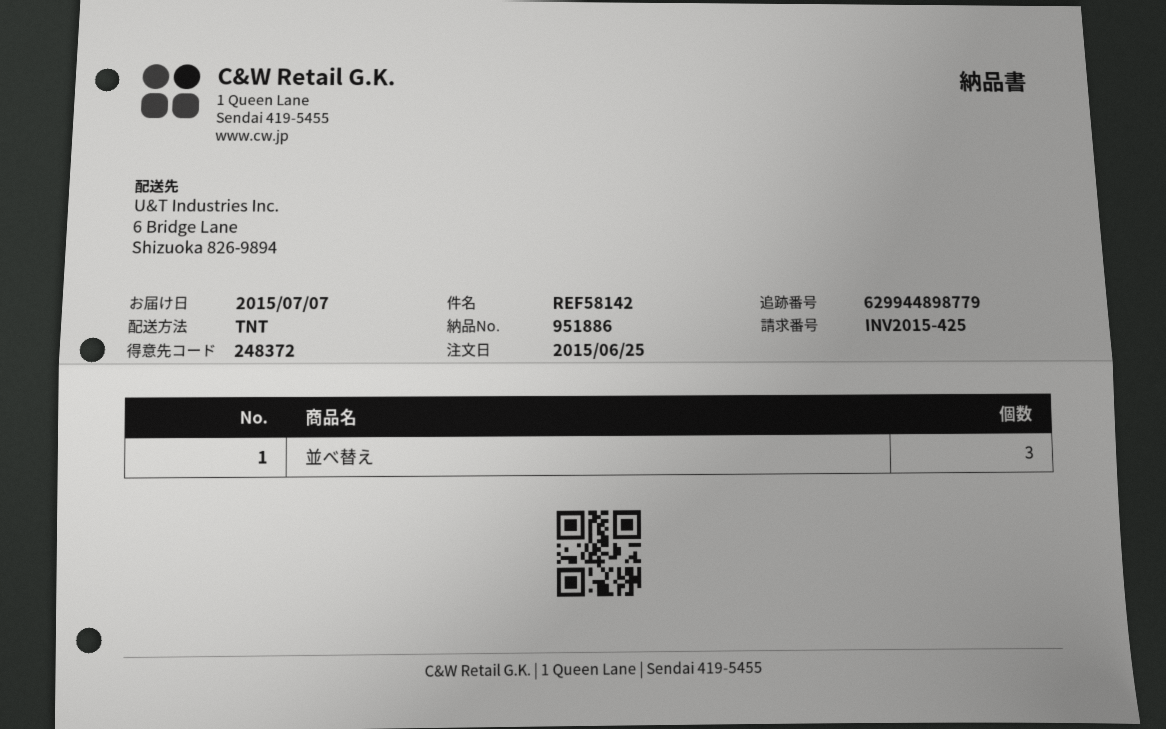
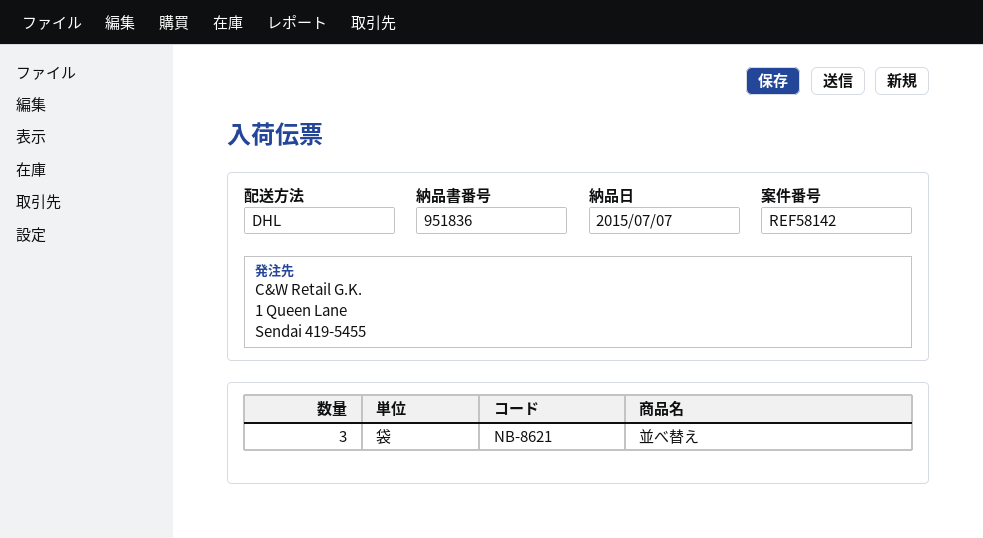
delivery note number: 951886 -> 951836
shipping method: TNT -> DHL

